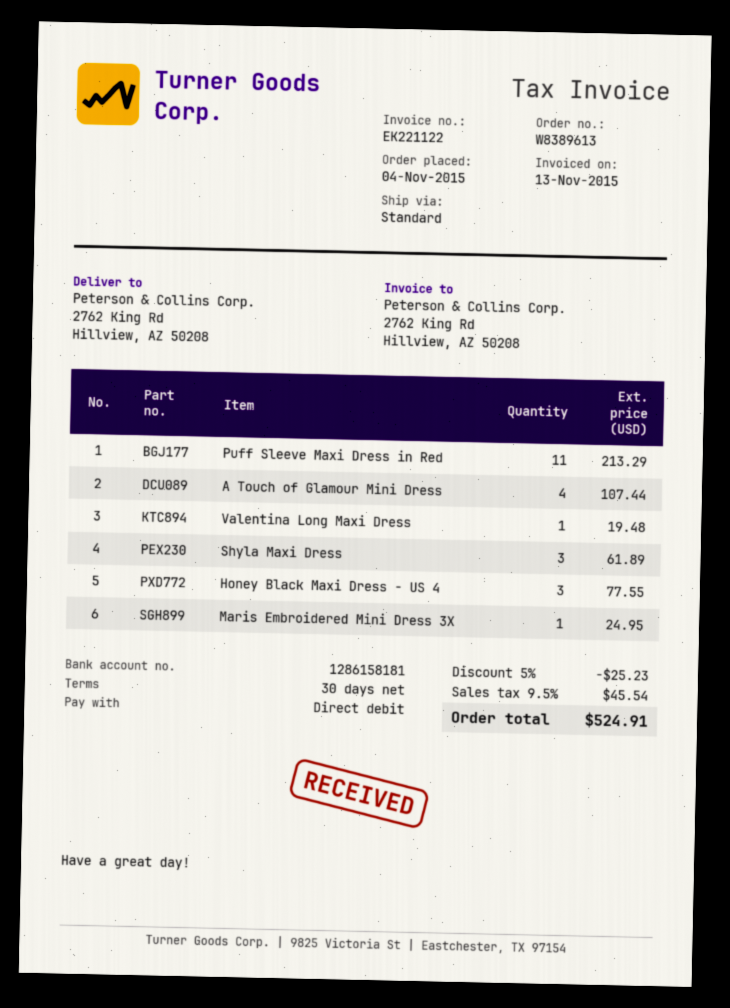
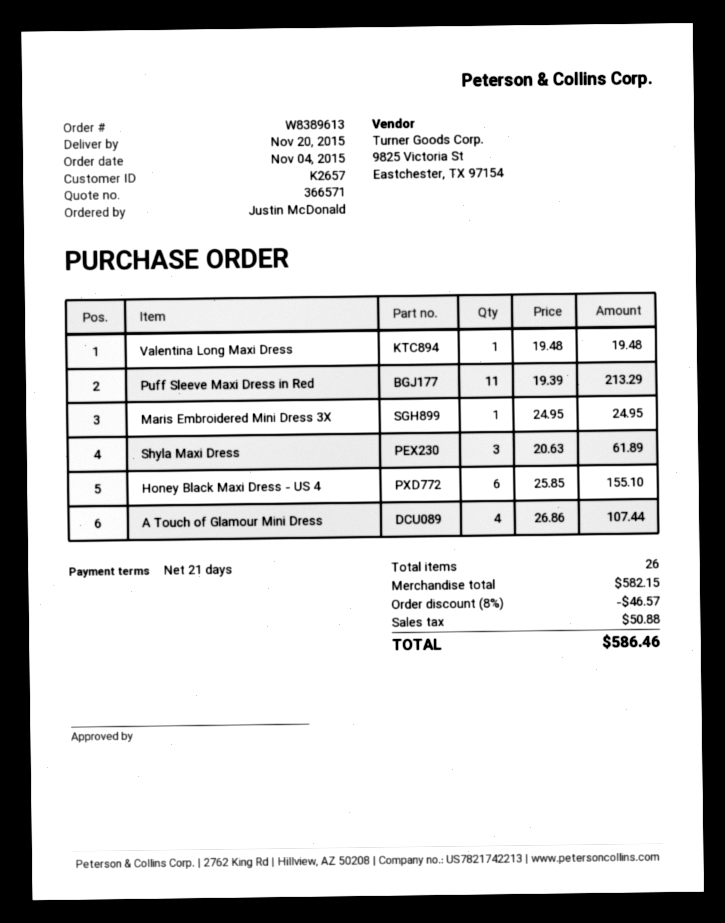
payment terms: 30 days -> 21 days
Honey Black Maxi Dress - US 4: 3 for 77.55 -> 6 for 155.10
discount: 5% = 25.23 -> 8% = 46.57
tax: 45.54 -> 50.88
total: 524.91 -> 586.46

